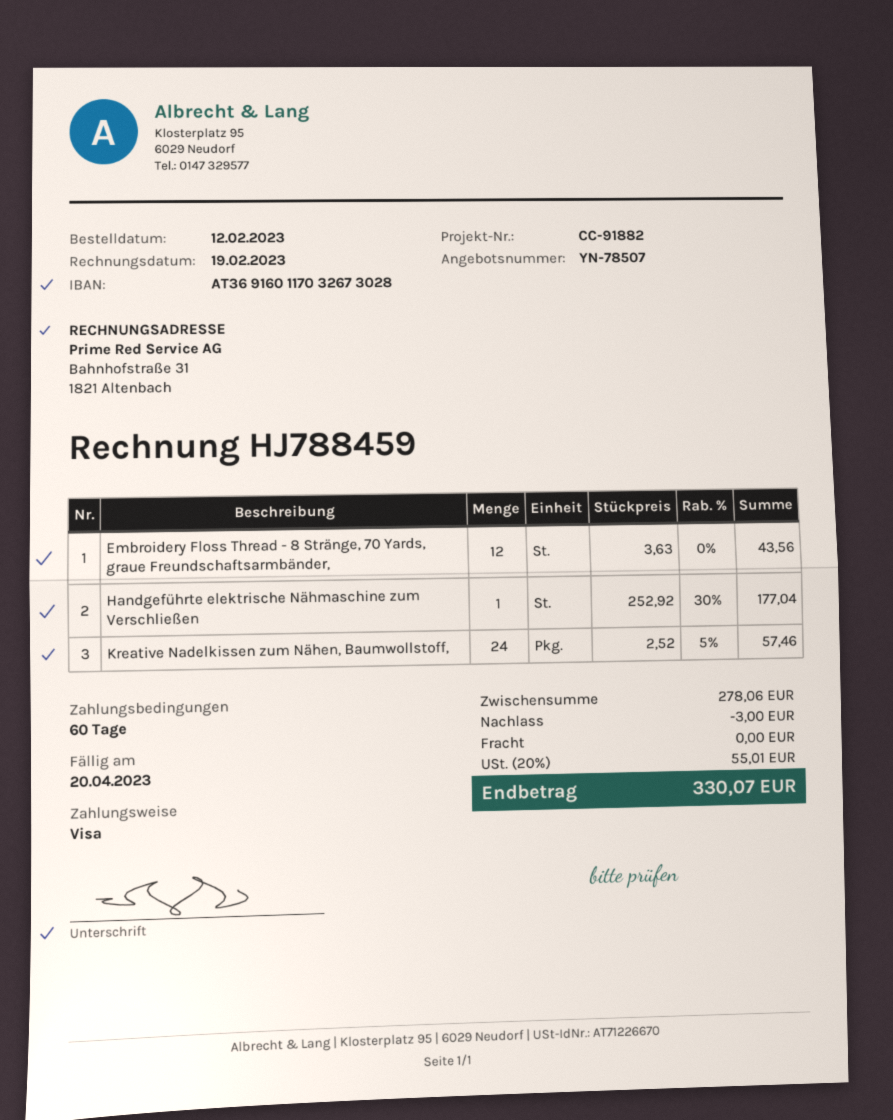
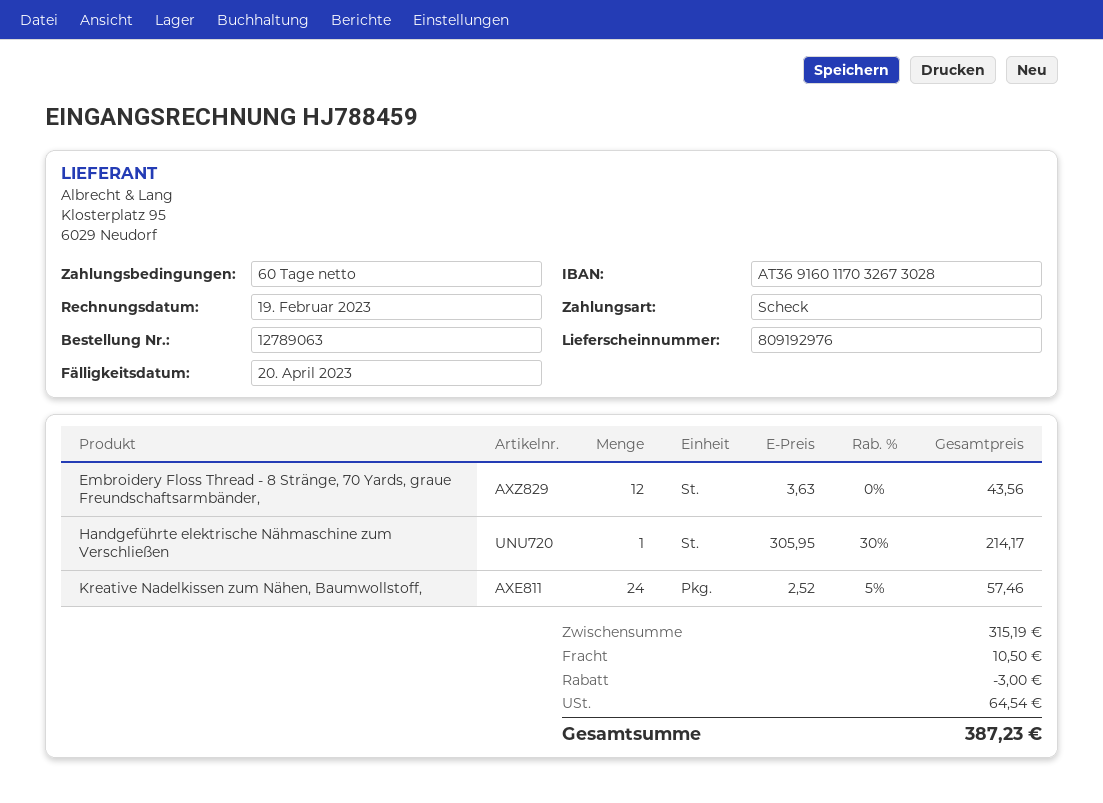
payment method: Visa -> cheque
Handgeführte elektrische Nähmaschine zum Verschließen: 1 x 252.92 - 30% = 177.04 -> 1 x 305.95 - 30% = 214.17
subtotal: 278.06 -> 315.19
shipping: 0.00 -> 10.50
tax: 55.01 -> 64.54
total: 330.07 -> 387.23

